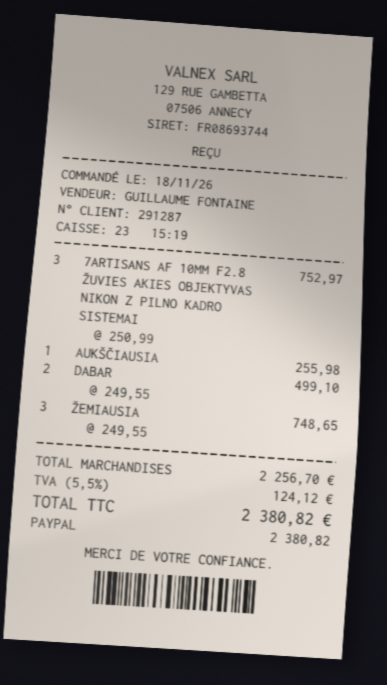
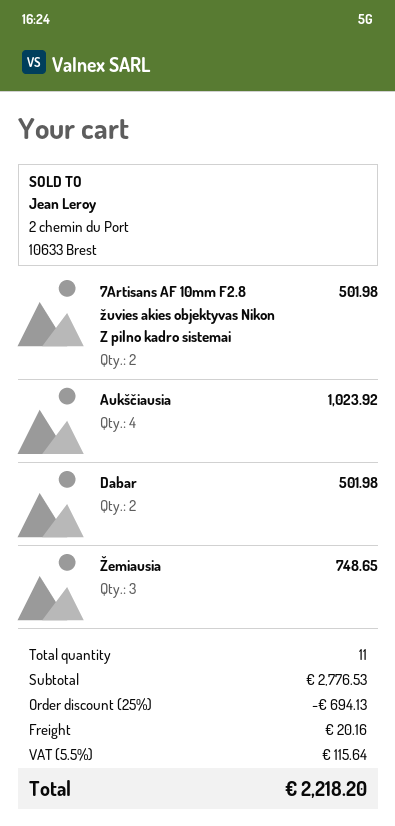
7ARTISANS AF 10MM F2.8 ŽUVIES AKIES OBJEKTYVAS NIKON Z PILNO KADRO SISTEMAI: 3 for 752.97 -> 2 for 501.98
AUKŠČIAUSIA: 1 for 255.98 -> 4 for 1023.92
DABAR: 2 for 499.10 -> 2 for 501.98
subtotal: 2256.70 -> 2776.53
discount: none -> 25% = 694.13
shipping: none -> 20.16
tax: 5.5% = 124.12 -> 5.5% = 115.64
total: 2380.82 -> 2218.20

